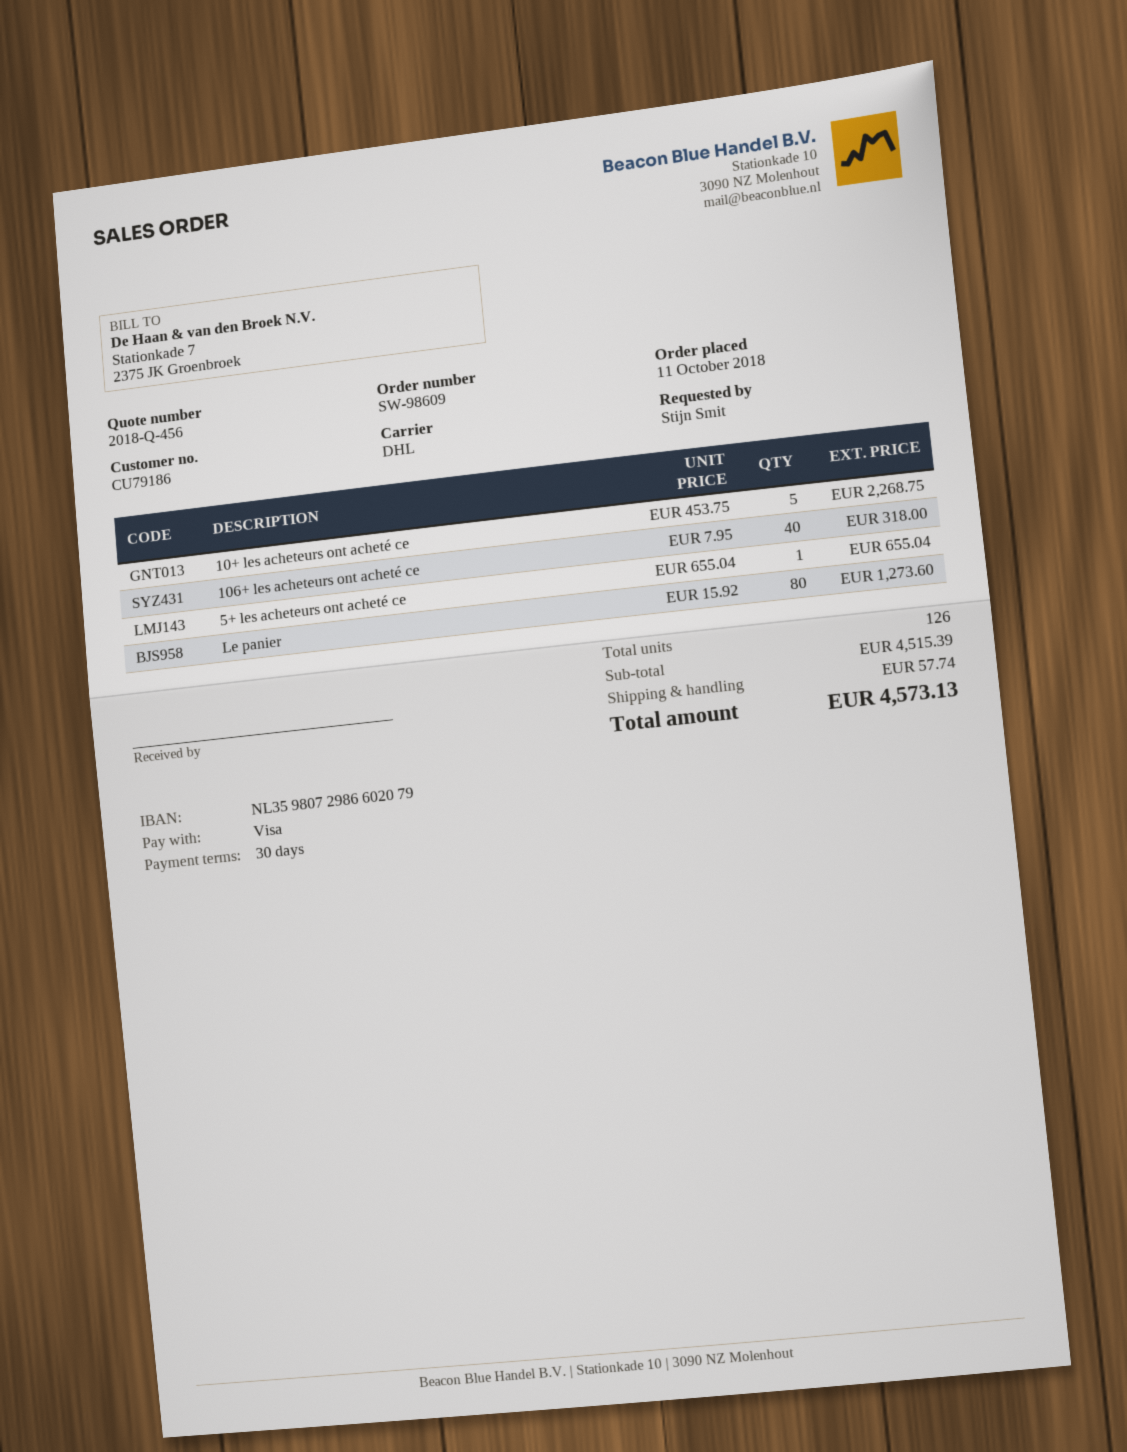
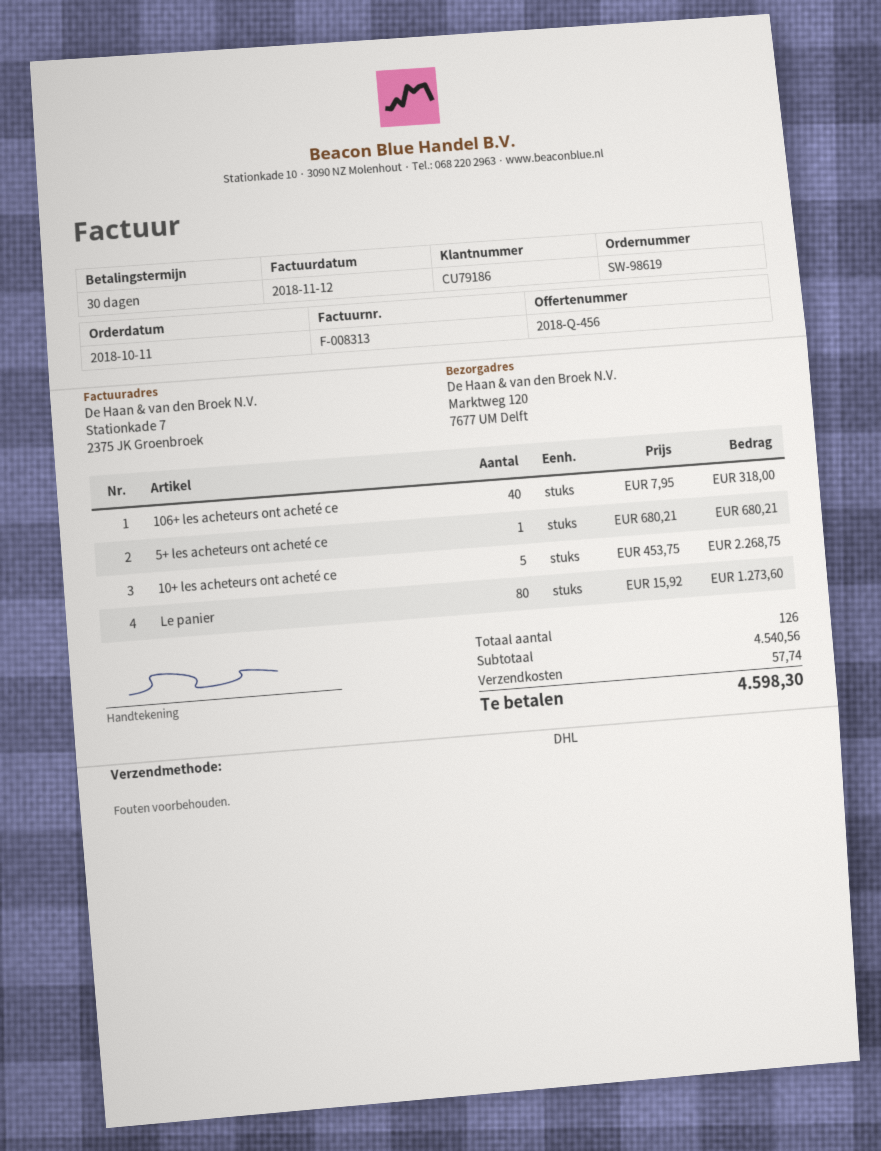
order number: SW-98609 -> SW-98619
5+ les acheteurs ont acheté ce: 1 x 655.04 = 655.04 -> 1 x 680.21 = 680.21
subtotal: 4515.39 -> 4540.56
total: 4573.13 -> 4598.30

